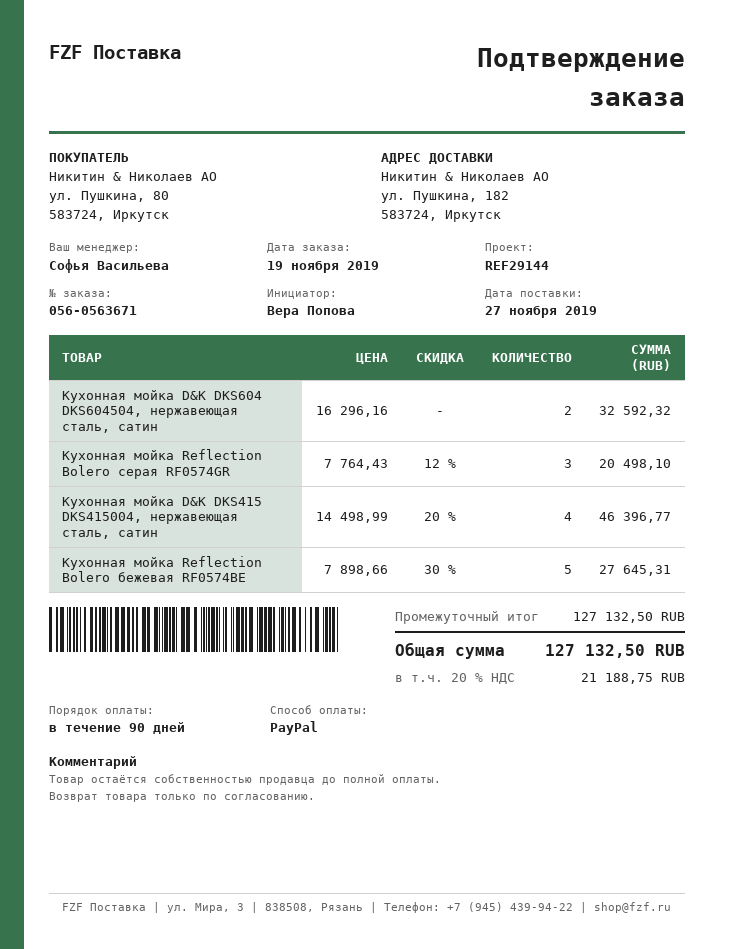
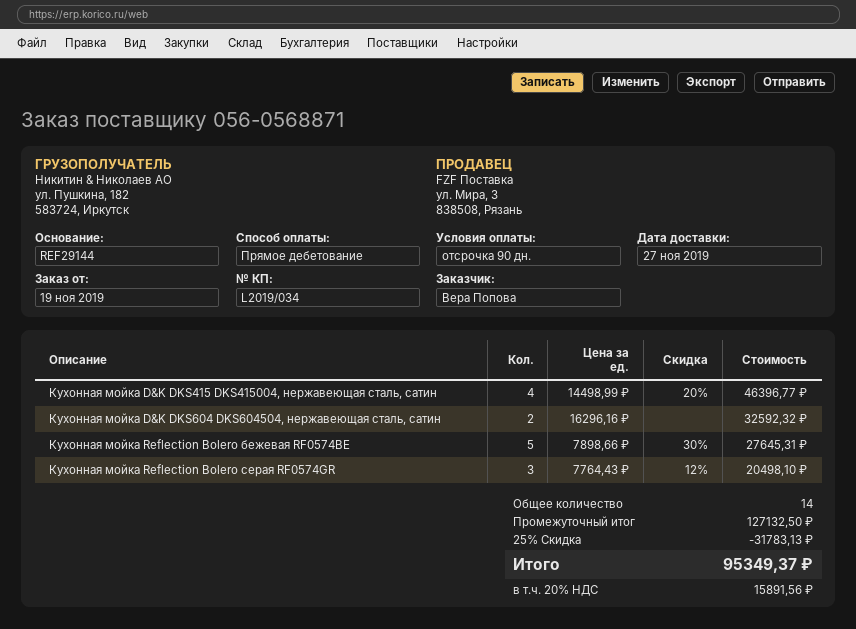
order number: 056-0563671 -> 056-0568871
payment method: PayPal -> direct debit
discount: none -> 25% = 31783.13
tax: 20% = 21188.75 -> 20% = 15891.56
total: 127132.50 -> 95349.37

